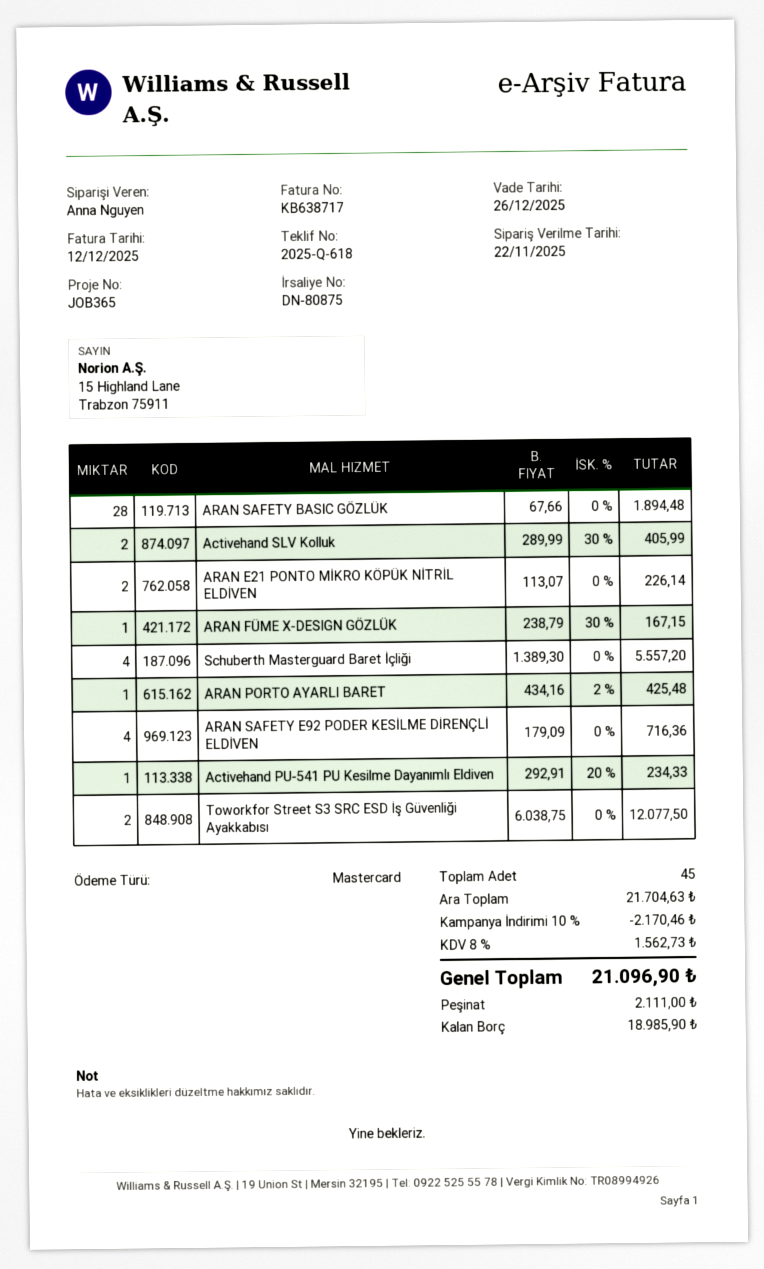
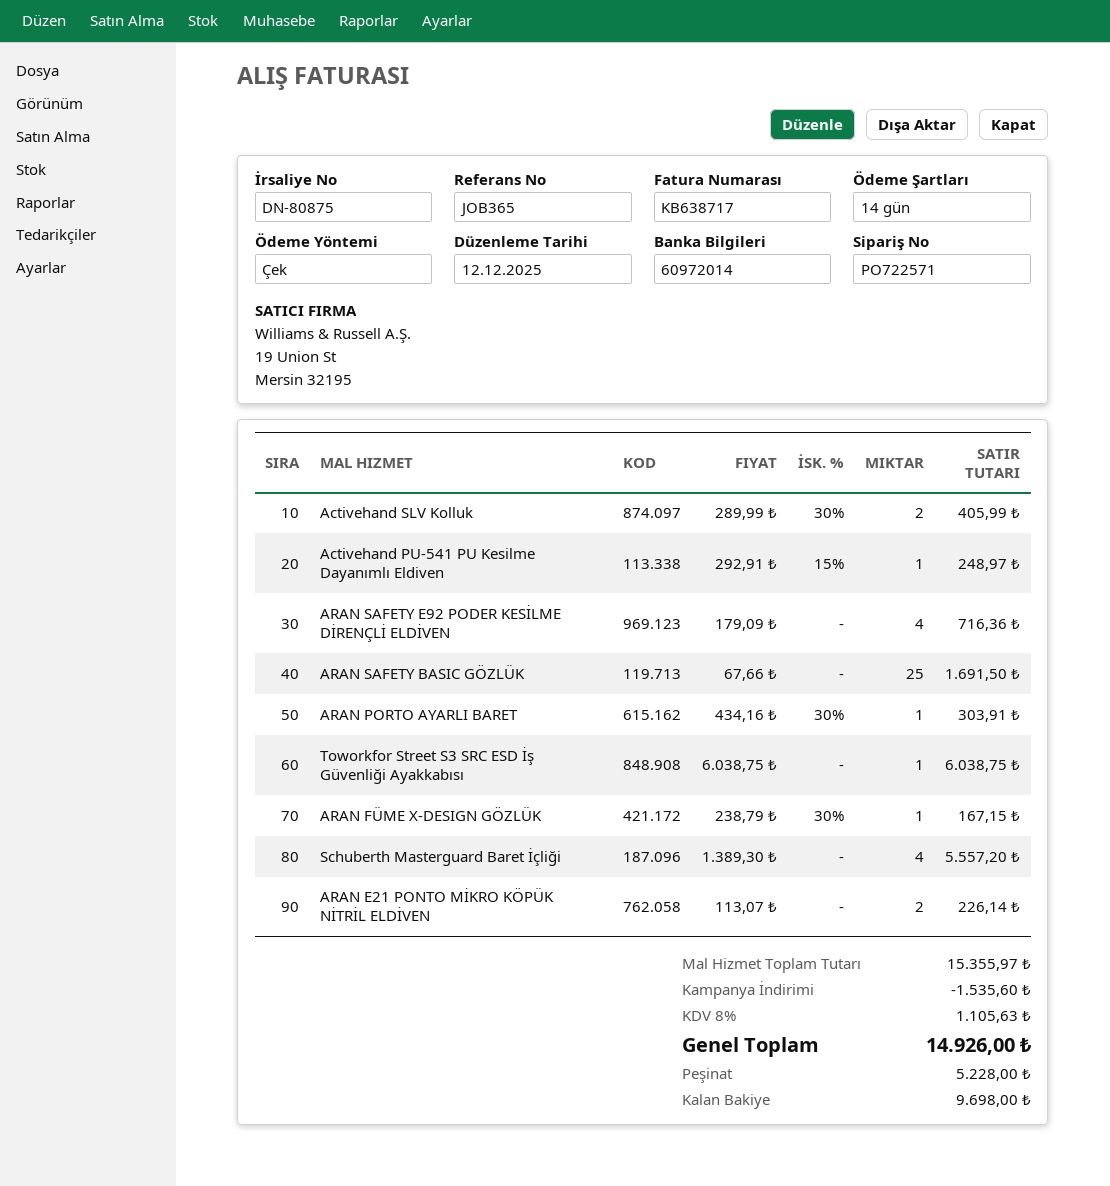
payment method: Mastercard -> cheque
ARAN SAFETY BASIC GÖZLÜK: 28 x 67.66 = 1894.48 -> 25 x 67.66 = 1691.50
ARAN PORTO AYARLI BARET: 1 x 434.16 - 2% = 425.48 -> 1 x 434.16 - 30% = 303.91
Activehand PU-541 PU Kesilme Dayanımlı Eldiven: 1 x 292.91 - 20% = 234.33 -> 1 x 292.91 - 15% = 248.97
Toworkfor Street S3 SRC ESD İş Güvenliği Ayakkabısı: 2 x 6038.75 = 12077.50 -> 1 x 6038.75 = 6038.75
subtotal: 21704.63 -> 15355.97
discount: 2170.46 -> 1535.60
tax: 8% = 1562.73 -> 8% = 1105.63
total: 21096.90 -> 14926.00
deposit: 2111.00 -> 5228.00
balance: 18985.90 -> 9698.00

